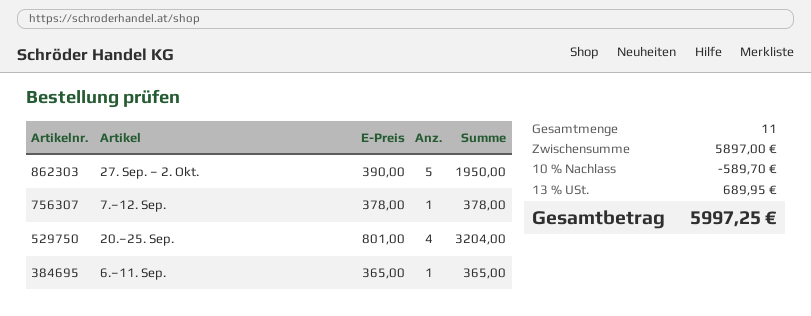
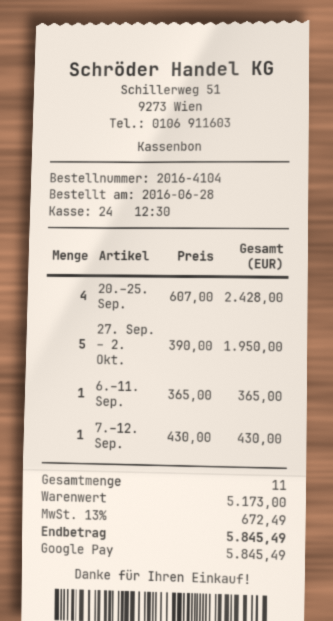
7.–12. Sep.: 1 x 378.00 = 378.00 -> 1 x 430.00 = 430.00
20.–25. Sep.: 4 x 801.00 = 3204.00 -> 4 x 607.00 = 2428.00
subtotal: 5897.00 -> 5173.00
discount: 10% = 589.70 -> none
tax: 13% = 689.95 -> 13% = 672.49
total: 5997.25 -> 5845.49

